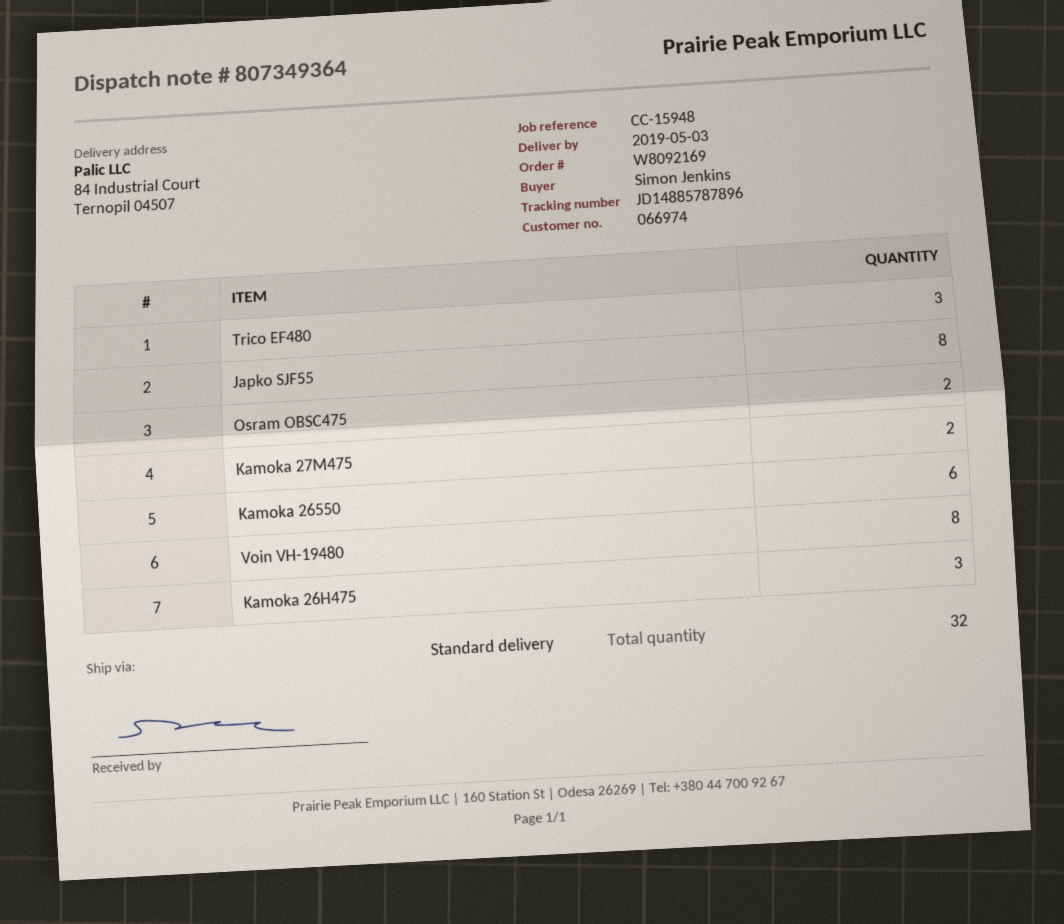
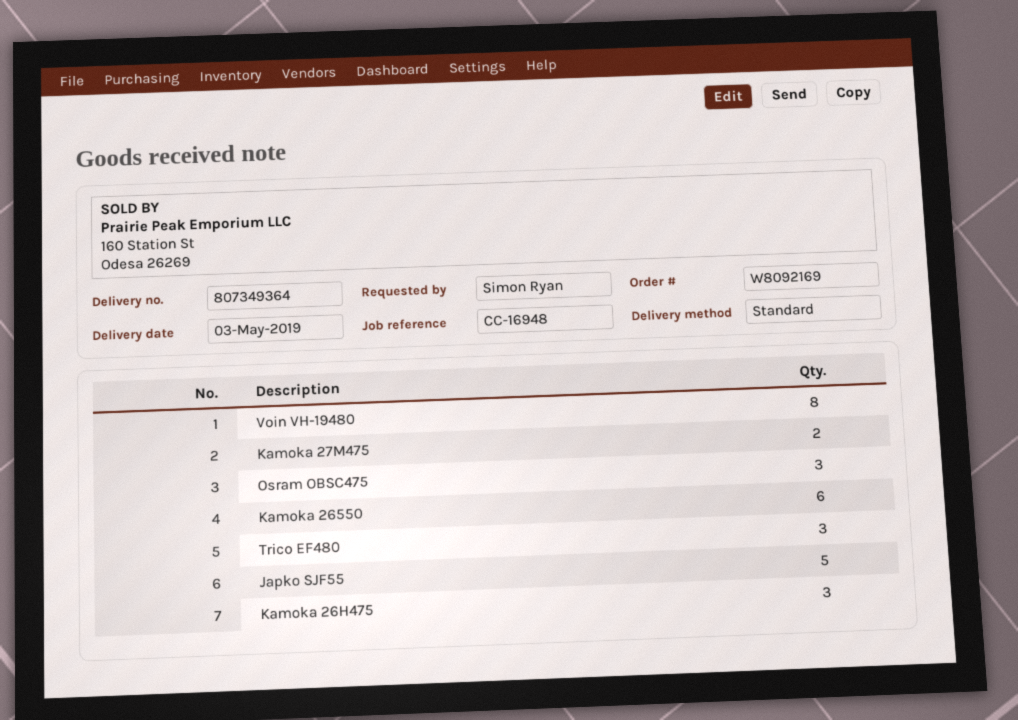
reference: CC-15948 -> CC-16948
ordered by: Simon Jenkins -> Simon Ryan
Japko SJF55: 8 -> 5
Osram OBSC475: 2 -> 3

